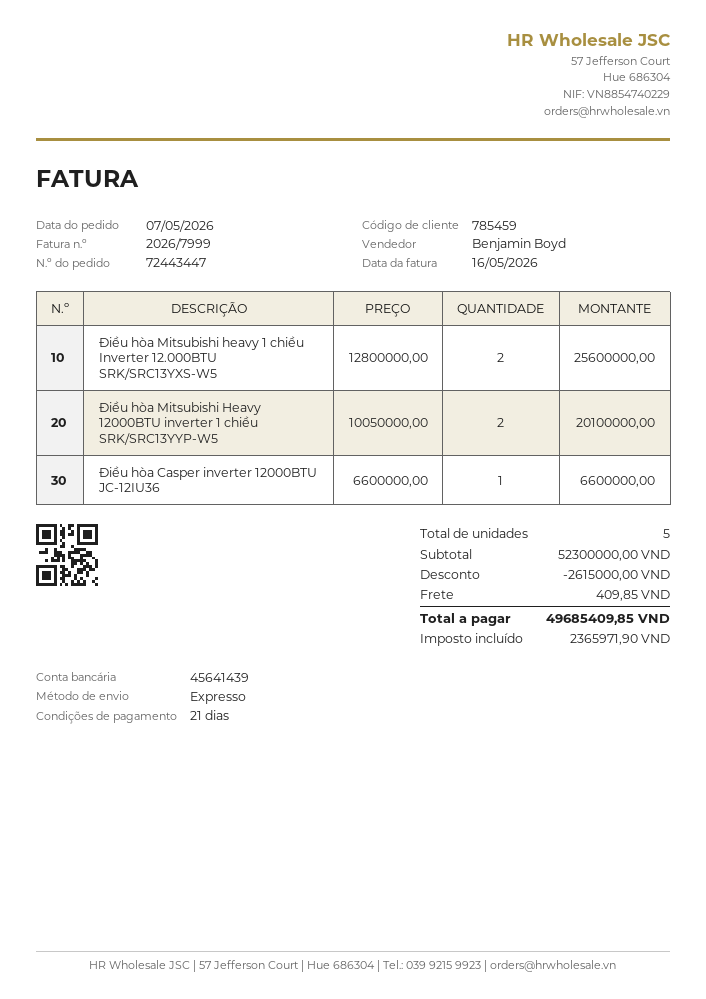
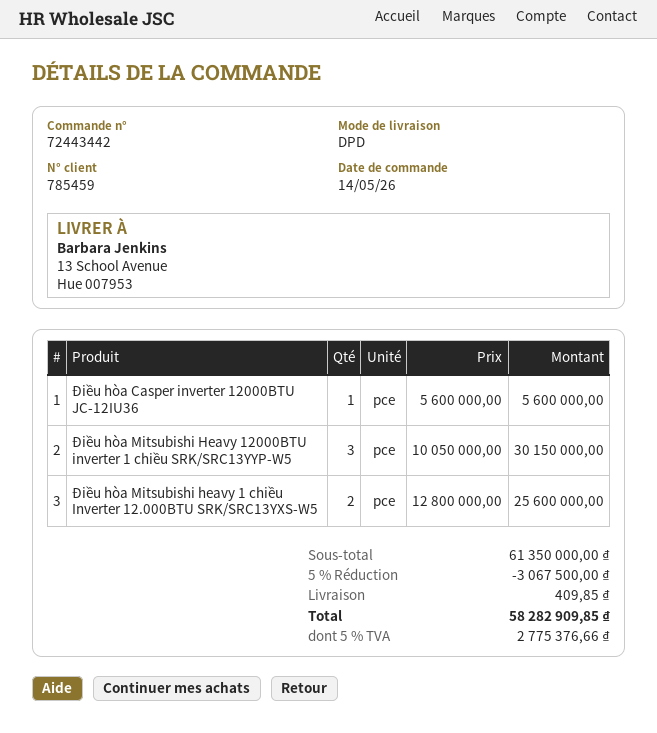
order number: 72443447 -> 72443442
order date: 2026-05-07 -> 2026-05-14
shipping method: express -> DPD
Điều hòa Mitsubishi Heavy 12000BTU inverter 1 chiều SRK/SRC13YYP-W5: 2 x 10050000.00 = 20100000.00 -> 3 x 10050000.00 = 30150000.00
Điều hòa Casper inverter 12000BTU JC-12IU36: 1 x 6600000.00 = 6600000.00 -> 1 x 5600000.00 = 5600000.00
subtotal: 52300000.00 -> 61350000.00
discount: 2615000.00 -> 3067500.00
tax: 2365971.90 -> 2775376.66
total: 49685409.85 -> 58282909.85

